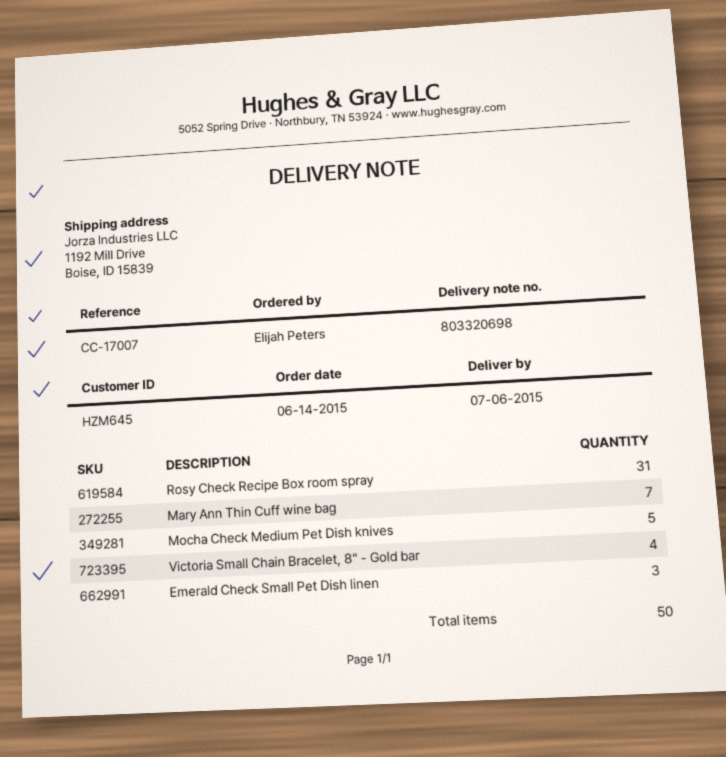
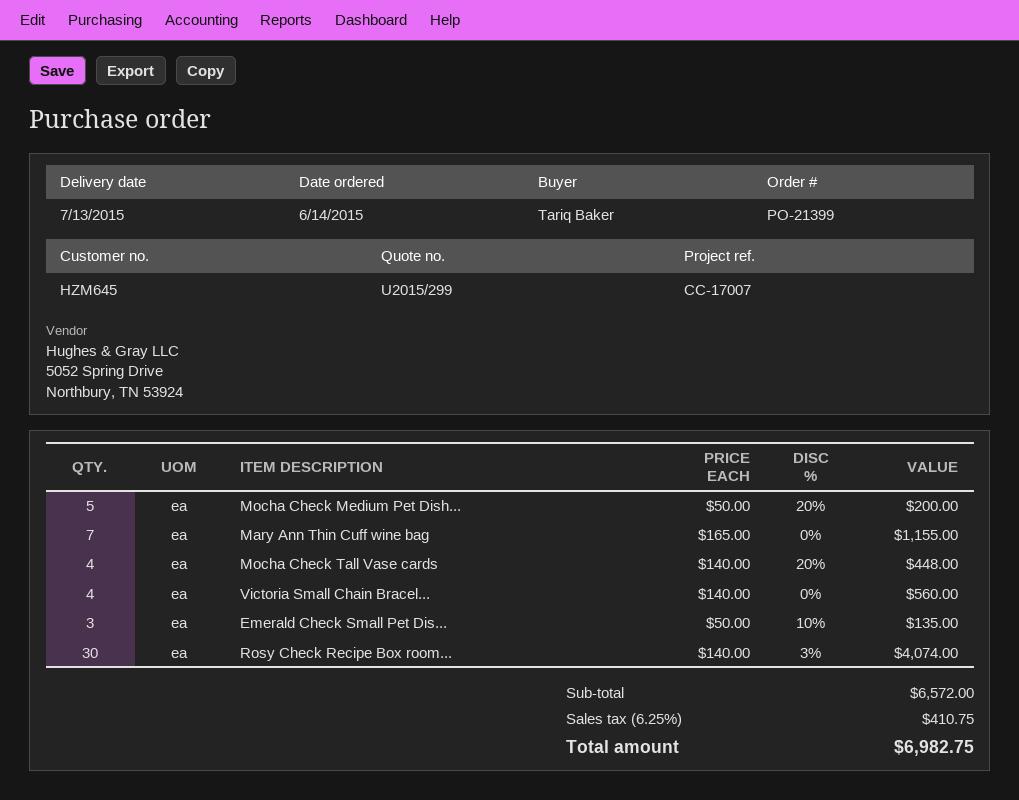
delivery date: 2015-07-06 -> 2015-07-13
ordered by: Elijah Peters -> Tariq Baker
Rosy Check Recipe Box room spray: 31 -> 30
Mocha Check Tall Vase cards: none -> 4

